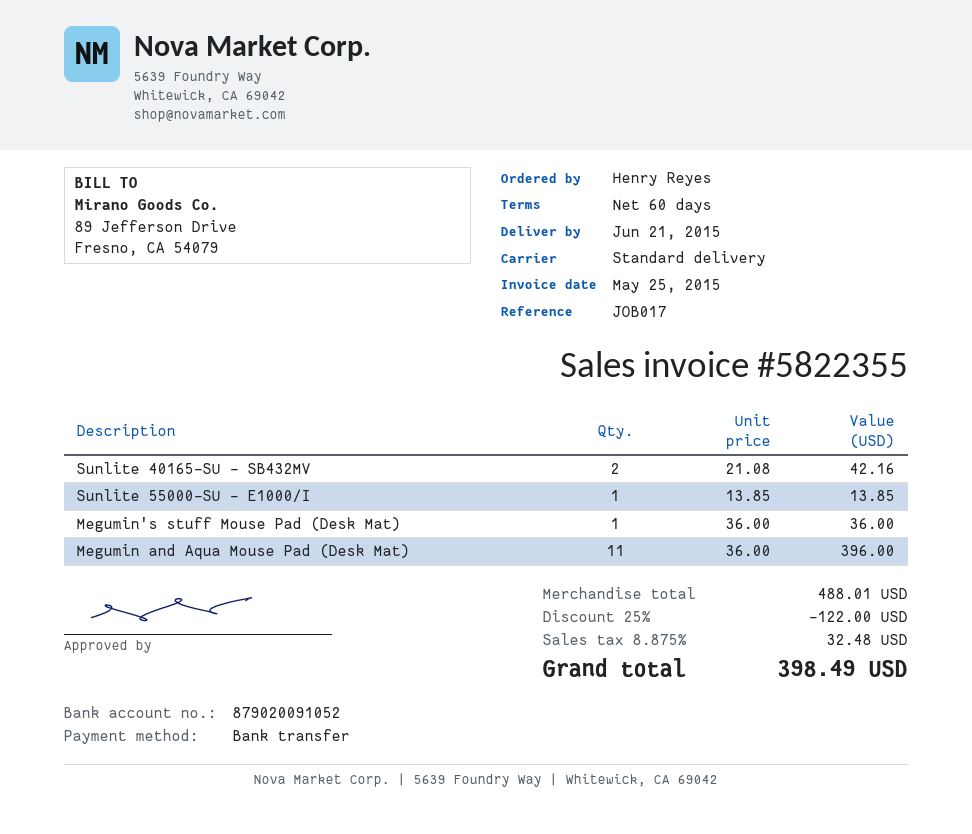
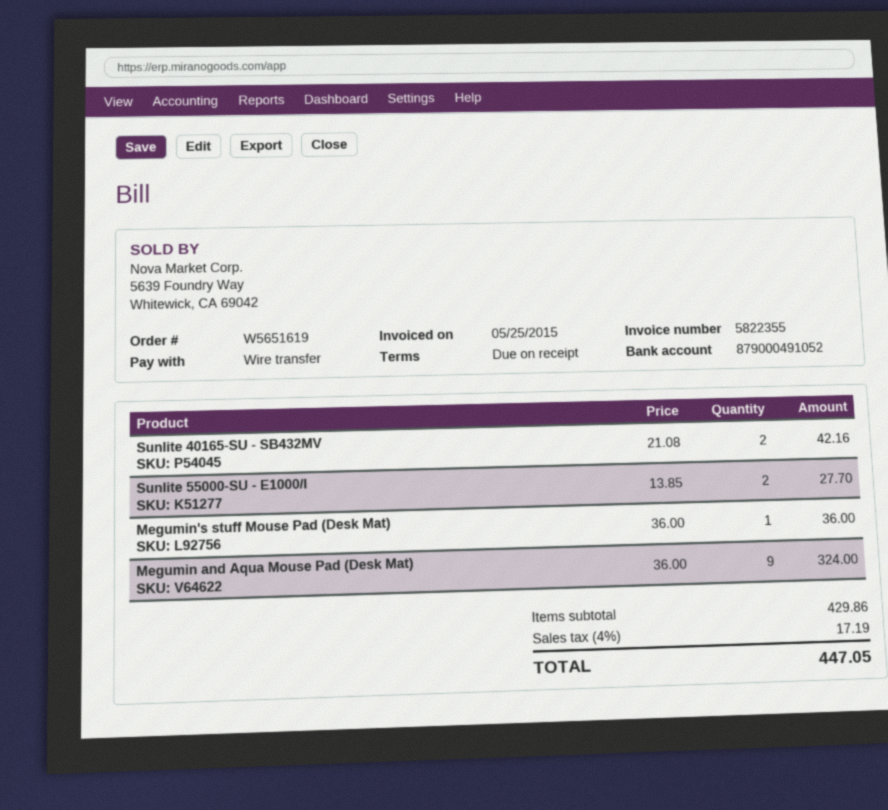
payment terms: 60 days -> on receipt
bank account: 879020091052 -> 879000491052
Sunlite 55000-SU - E1000/I: 1 x 13.85 = 13.85 -> 2 x 13.85 = 27.70
Megumin and Aqua Mouse Pad (Desk Mat): 11 x 36.00 = 396.00 -> 9 x 36.00 = 324.00
subtotal: 488.01 -> 429.86
discount: 25% = 122.00 -> none
tax: 8.875% = 32.48 -> 4% = 17.19
total: 398.49 -> 447.05

